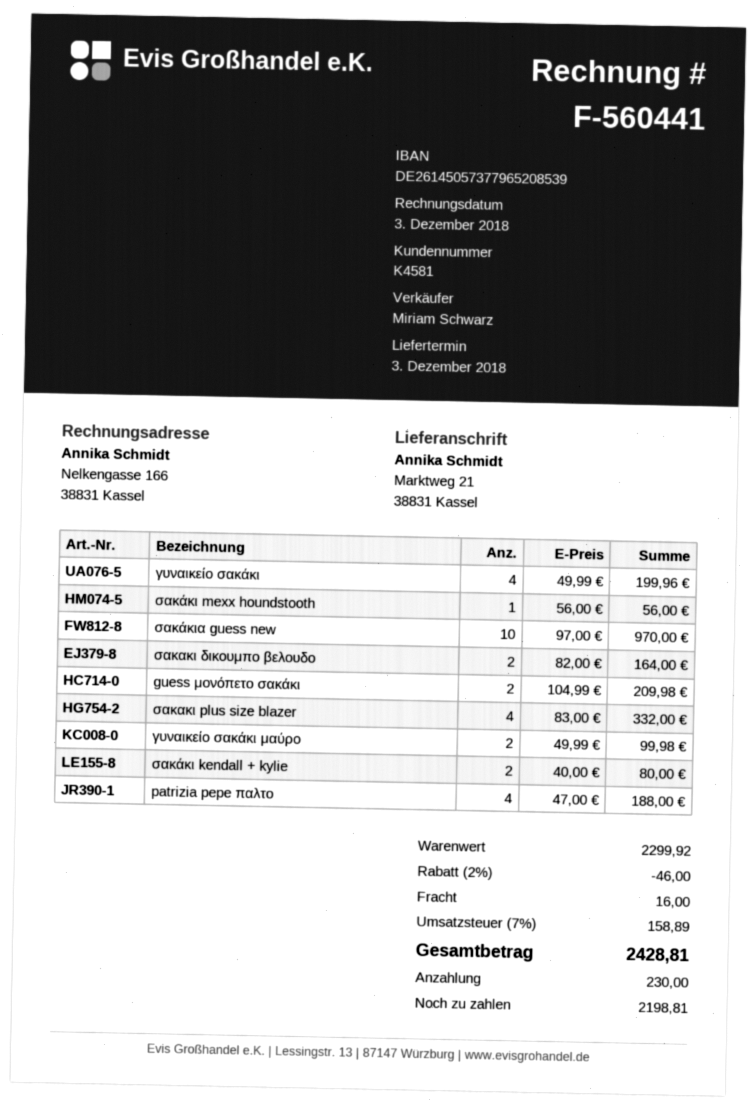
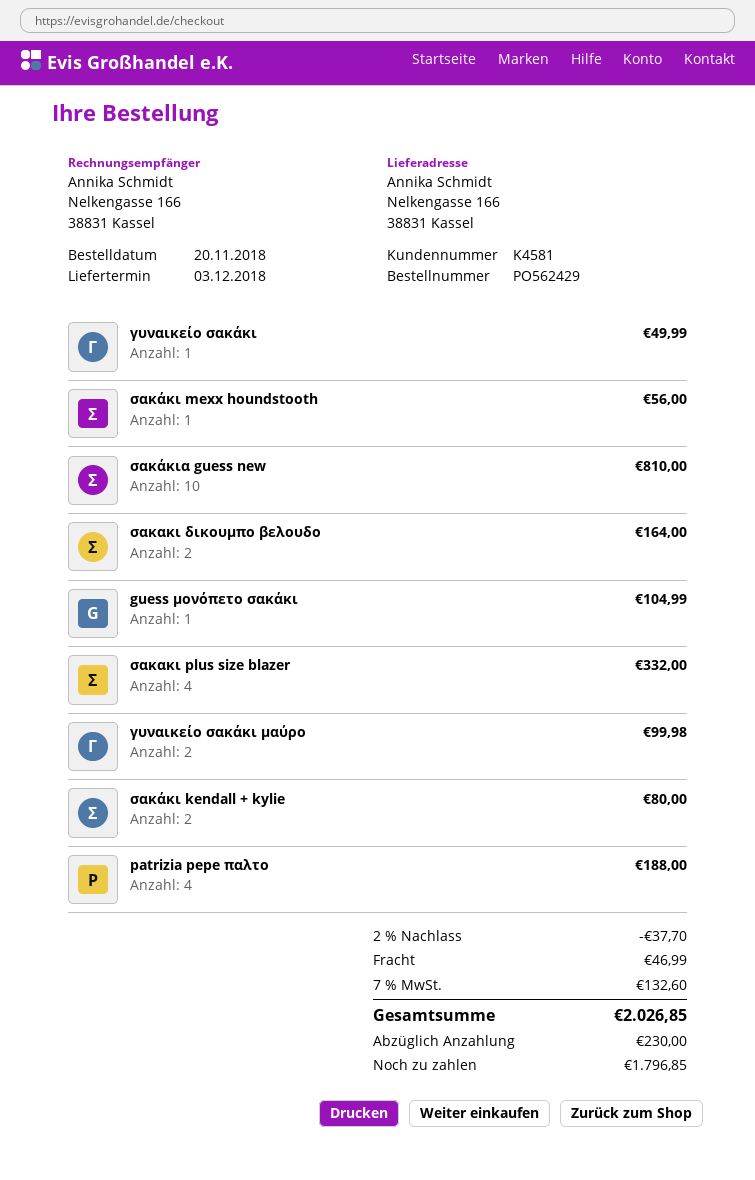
ship to: Marktweg 21, 38831 Kassel -> Nelkengasse 166, 38831 Kassel
γυναικείο σακάκι: 4 for 199.96 -> 1 for 49.99
σακάκια guess new: 10 for 970.00 -> 10 for 810.00
guess μονόπετο σακάκι: 2 for 209.98 -> 1 for 104.99
discount: 2% = 46.00 -> 2% = 37.70
shipping: 16.00 -> 46.99
tax: 7% = 158.89 -> 7% = 132.60
total: 2428.81 -> 2026.85
balance: 2198.81 -> 1796.85

